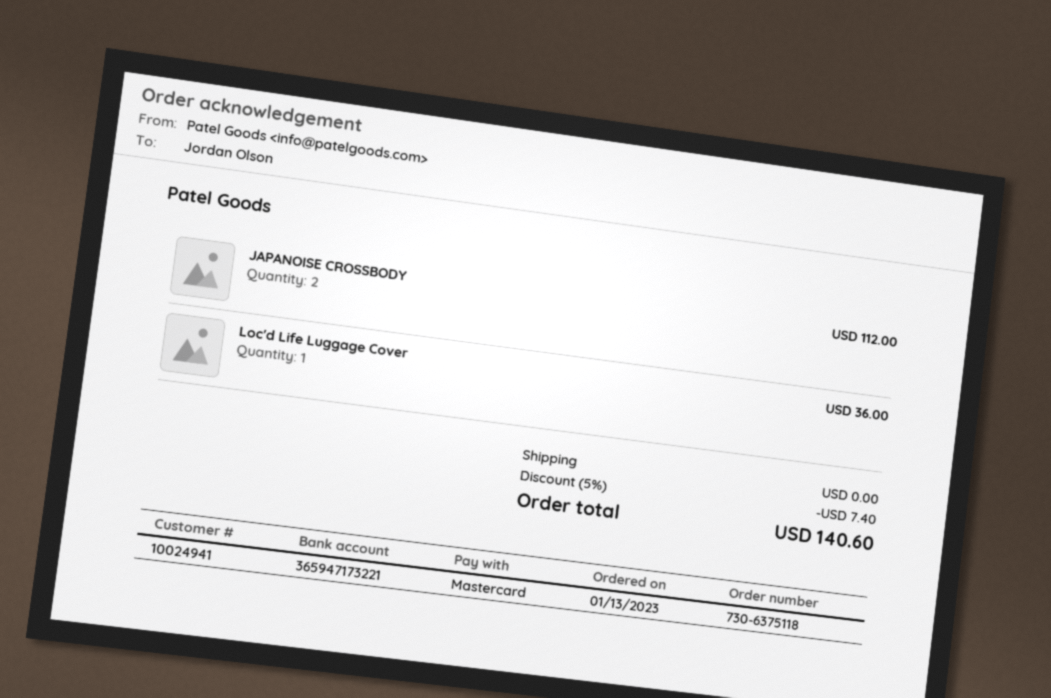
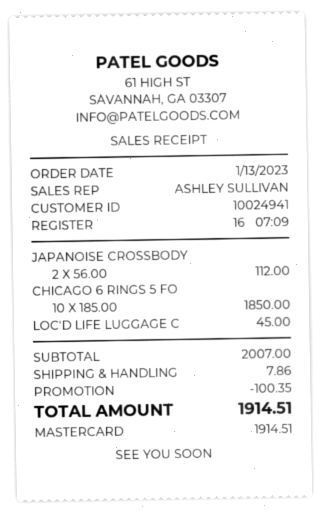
Loc'd Life Luggage Cover: 1 for 36.00 -> 1 for 45.00
CHICAGO 6 RINGS 5 FO: none -> 10 for 1850.00
discount: 7.40 -> 100.35
shipping: 0.00 -> 7.86
total: 140.60 -> 1914.51

